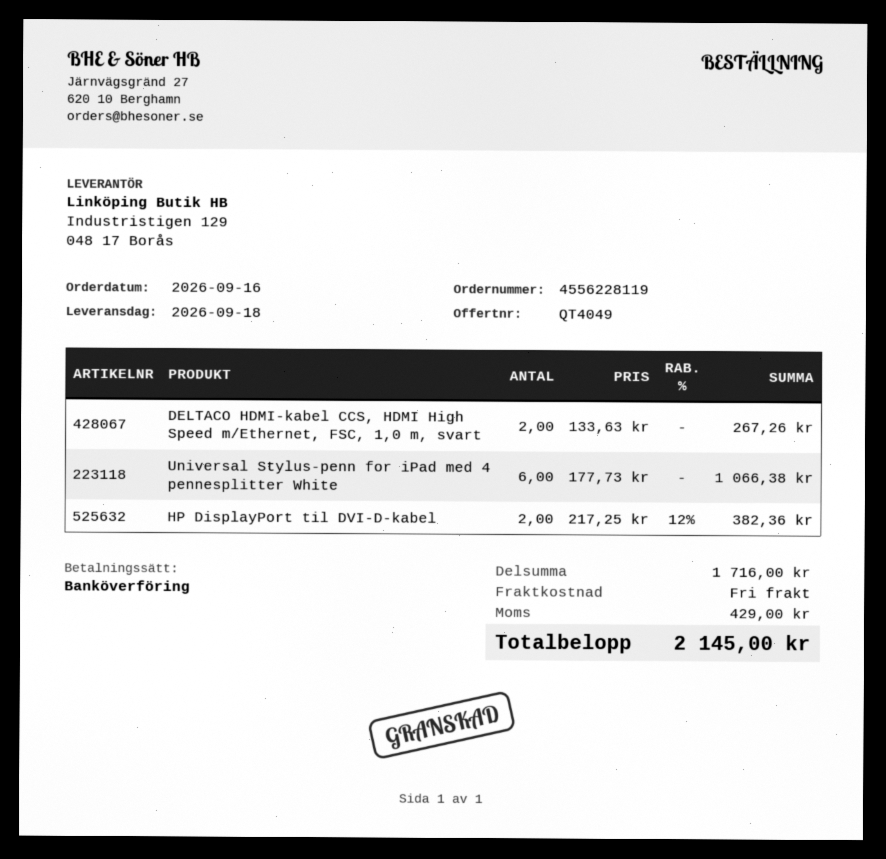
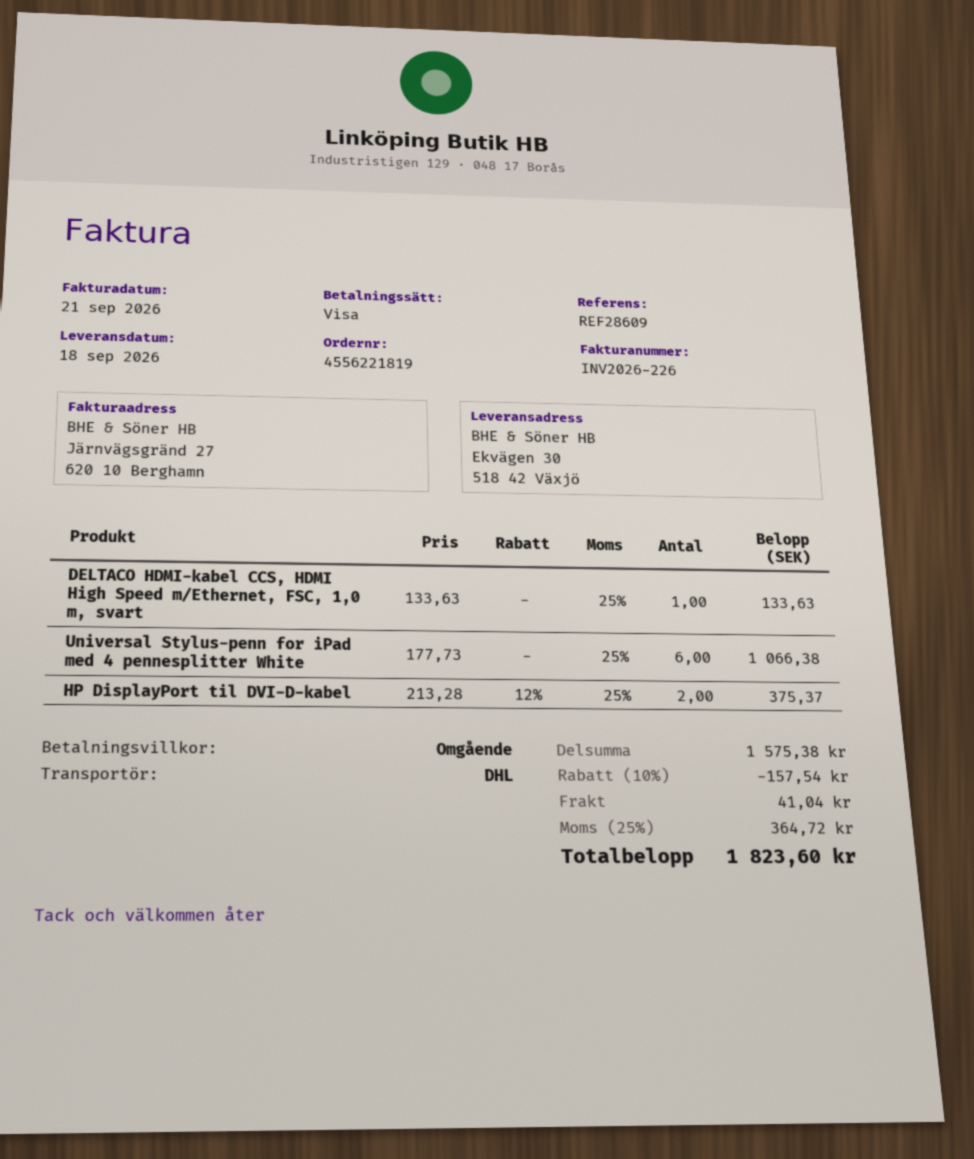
order number: 4556228119 -> 4556221819
payment method: bank transfer -> Visa
DELTACO HDMI-kabel CCS, HDMI High Speed m/Ethernet, FSC, 1,0 m, svart: 2 x 133.63 = 267.26 -> 1 x 133.63 = 133.63
HP DisplayPort til DVI-D-kabel: 2 x 217.25 - 12% = 382.36 -> 2 x 213.28 - 12% = 375.37
subtotal: 1716.00 -> 1575.38
discount: none -> 10% = 157.54
shipping: 0.00 -> 41.04
tax: 429.00 -> 364.72
total: 2145.00 -> 1823.60

